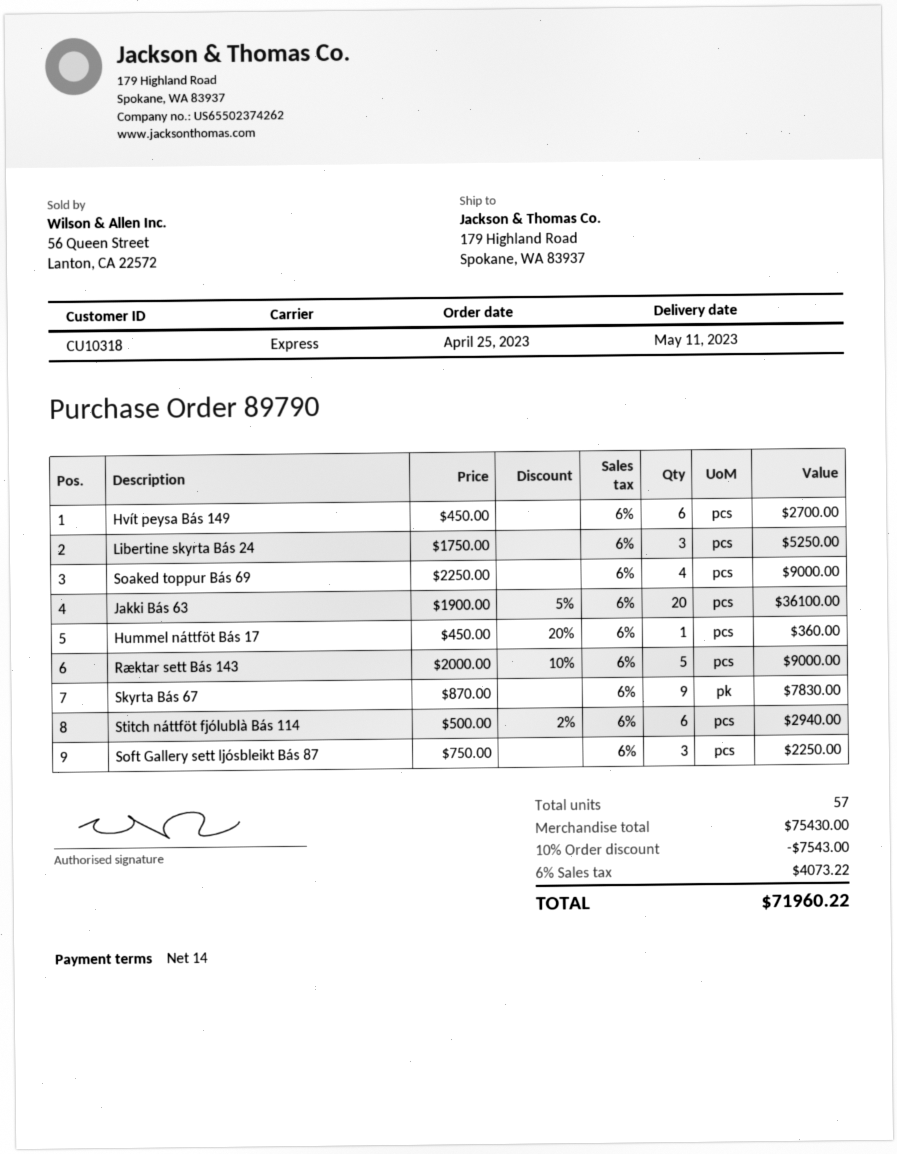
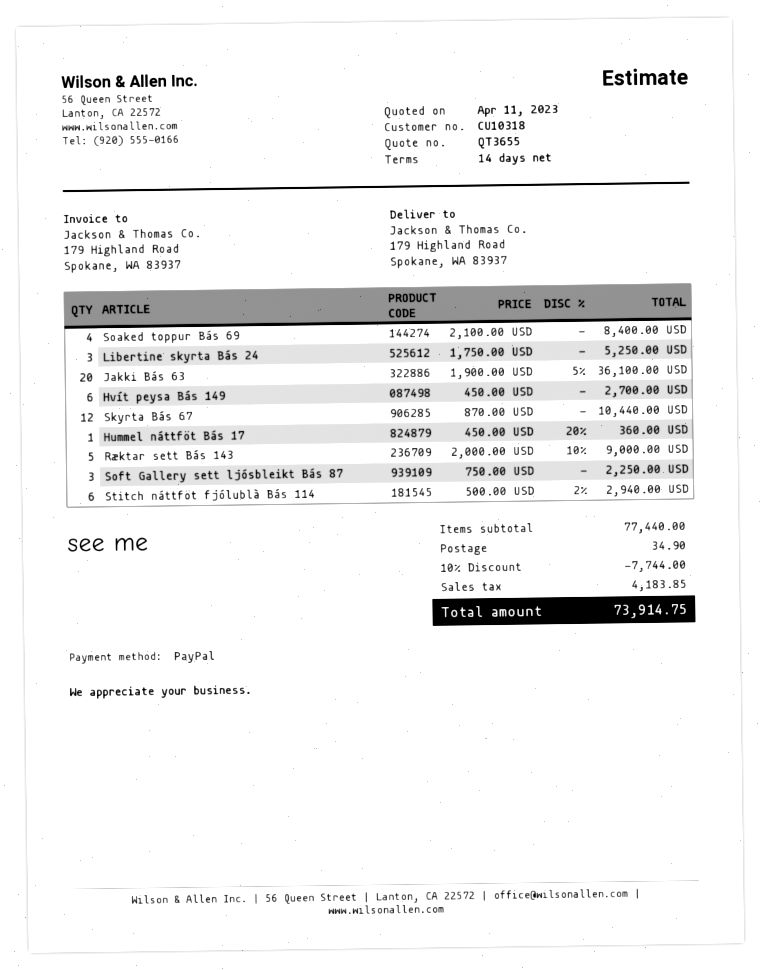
Soaked toppur Bás 69: 4 x 2250.00 = 9000.00 -> 4 x 2100.00 = 8400.00
Skyrta Bás 67: 9 x 870.00 = 7830.00 -> 12 x 870.00 = 10440.00
subtotal: 75430.00 -> 77440.00
discount: 10% = 7543.00 -> 10% = 7744.00
shipping: none -> 34.90
tax: 4073.22 -> 4183.85
total: 71960.22 -> 73914.75

